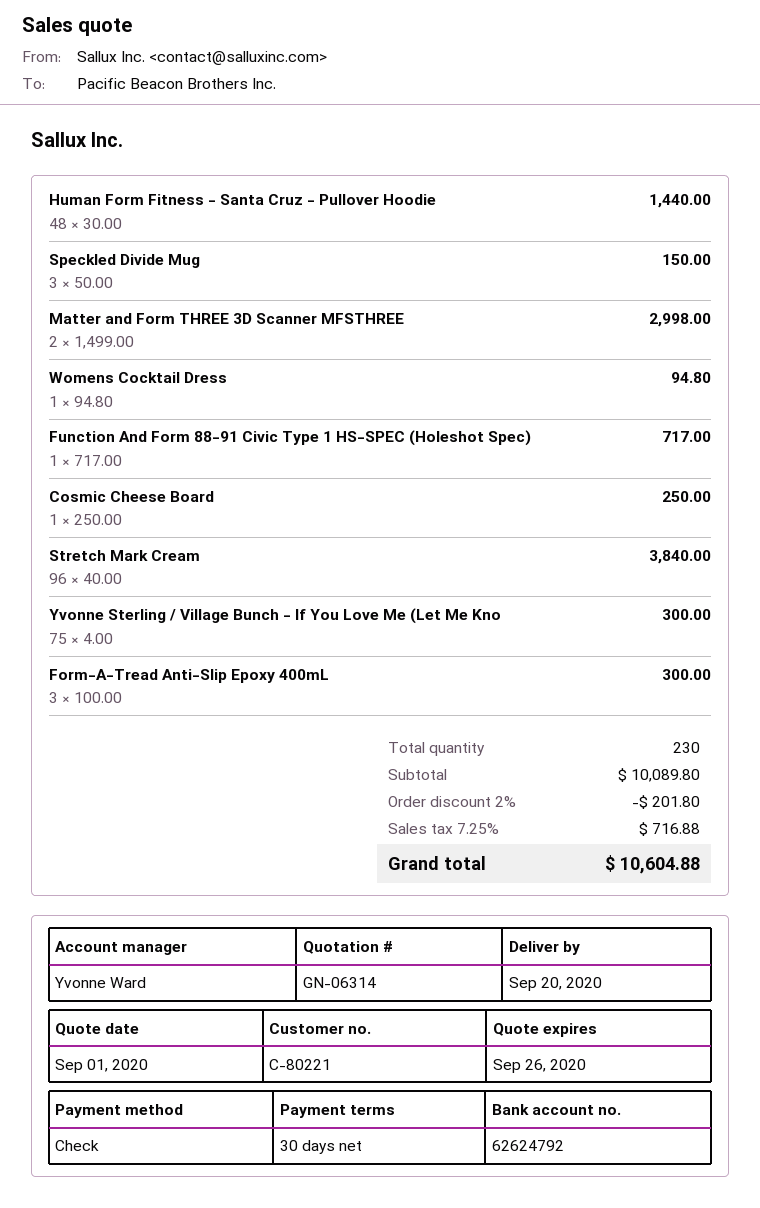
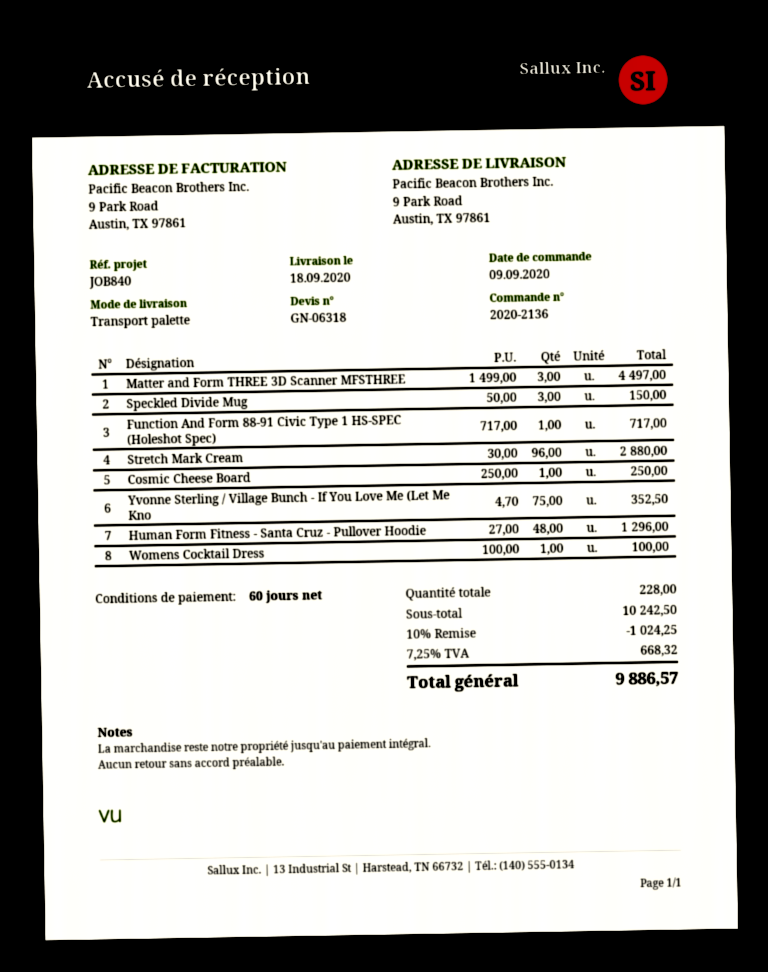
quote number: GN-06314 -> GN-06318
delivery date: 2020-09-20 -> 2020-09-18
payment terms: 30 days -> 60 days
Human Form Fitness - Santa Cruz - Pullover Hoodie: 48 x 30.00 = 1440.00 -> 48 x 27.00 = 1296.00
Matter and Form THREE 3D Scanner MFSTHREE: 2 x 1499.00 = 2998.00 -> 3 x 1499.00 = 4497.00
Womens Cocktail Dress: 1 x 94.80 = 94.80 -> 1 x 100.00 = 100.00
Stretch Mark Cream: 96 x 40.00 = 3840.00 -> 96 x 30.00 = 2880.00
Yvonne Sterling / Village Bunch - If You Love Me (Let Me Kno: 75 x 4.00 = 300.00 -> 75 x 4.70 = 352.50
Form-A-Tread Anti-Slip Epoxy 400mL: 3 x 100.00 = 300.00 -> none
total quantity: 230 -> 228
subtotal: 10089.80 -> 10242.50
discount: 2% = 201.80 -> 10% = 1024.25
tax: 7.25% = 716.88 -> 7.25% = 668.32
total: 10604.88 -> 9886.57

